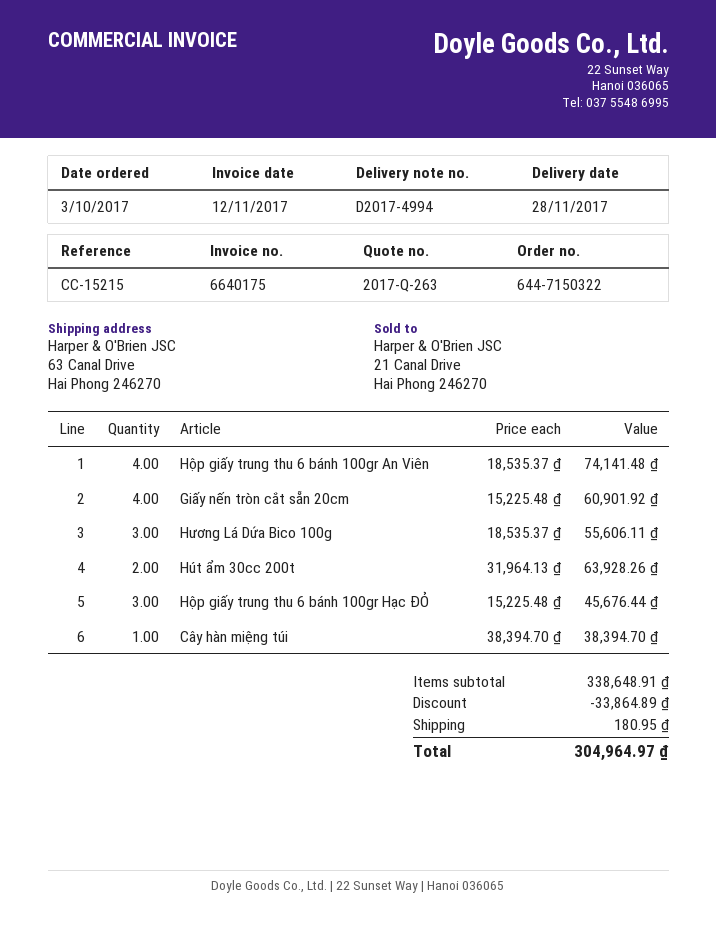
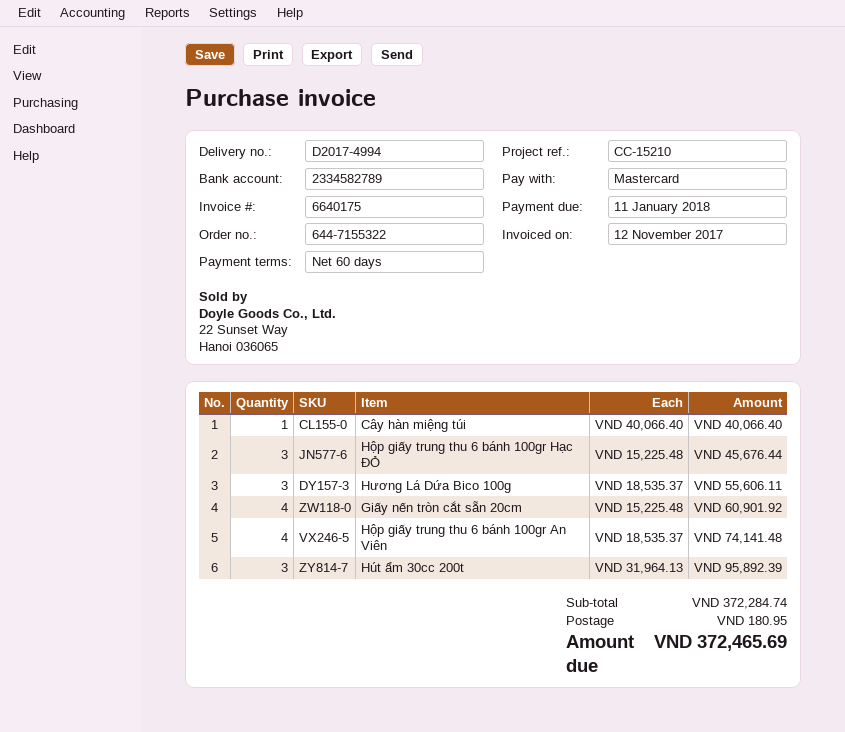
order number: 644-7150322 -> 644-7155322
reference: CC-15215 -> CC-15210
Hút ẩm 30cc 200t: 2 x 31964.13 = 63928.26 -> 3 x 31964.13 = 95892.39
Cây hàn miệng túi: 1 x 38394.70 = 38394.70 -> 1 x 40066.40 = 40066.40
subtotal: 338648.91 -> 372284.74
discount: 33864.89 -> none
total: 304964.97 -> 372465.69

